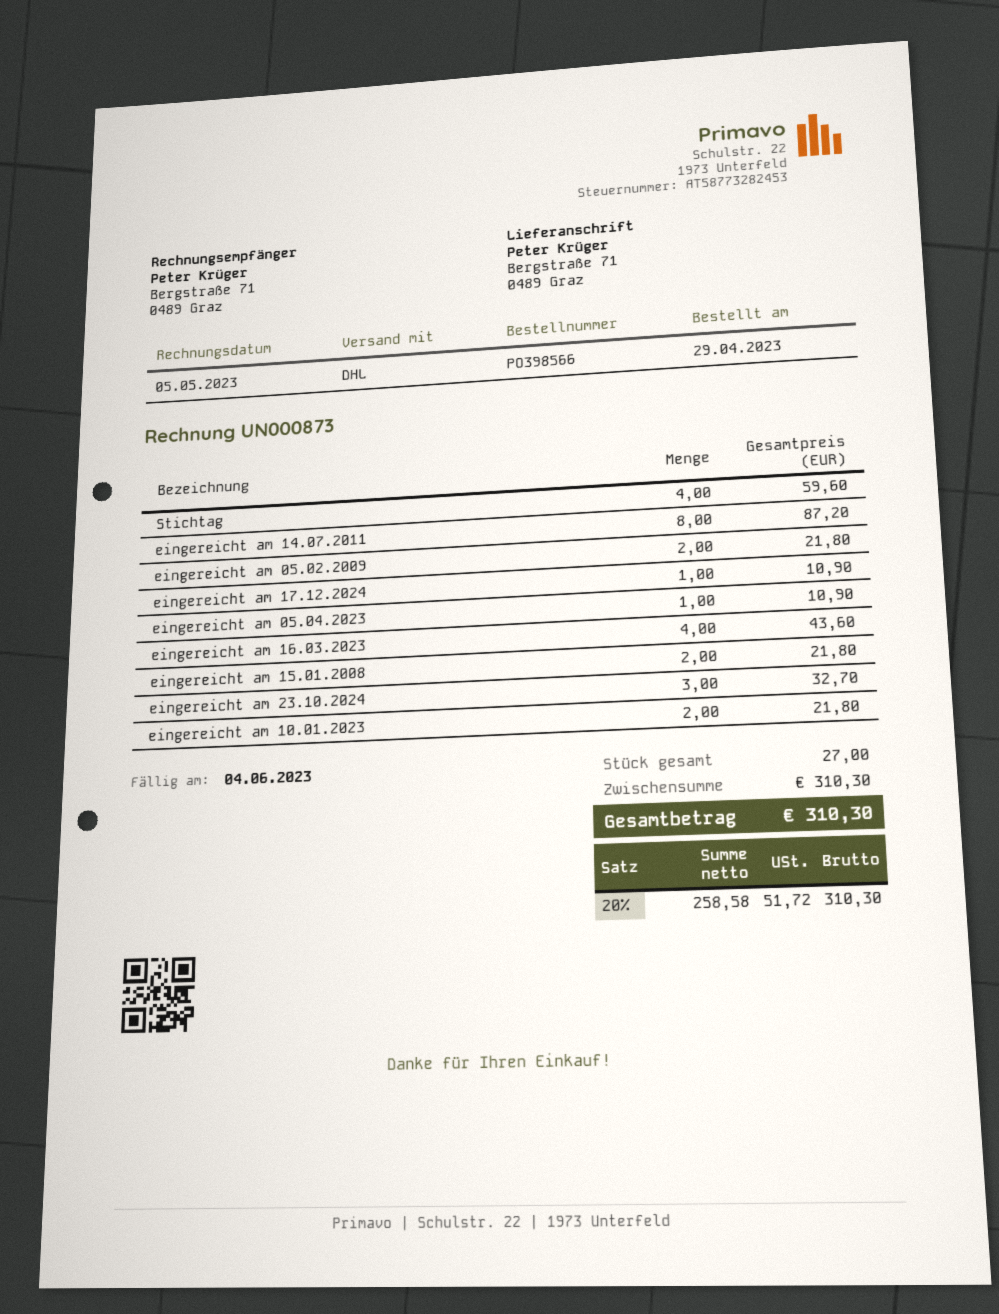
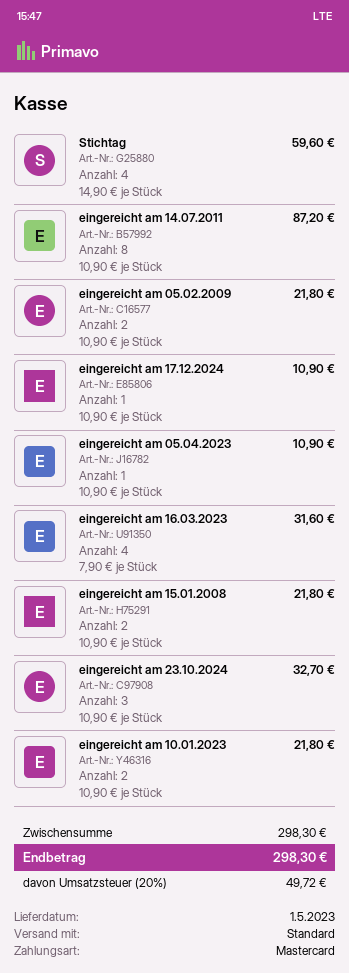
shipping method: DHL -> standard
eingereicht am 16.03.2023: 4 for 43.60 -> 4 for 31.60
subtotal: 310.30 -> 298.30
tax: 20% = 51.72 -> 20% = 49.72
total: 310.30 -> 298.30

